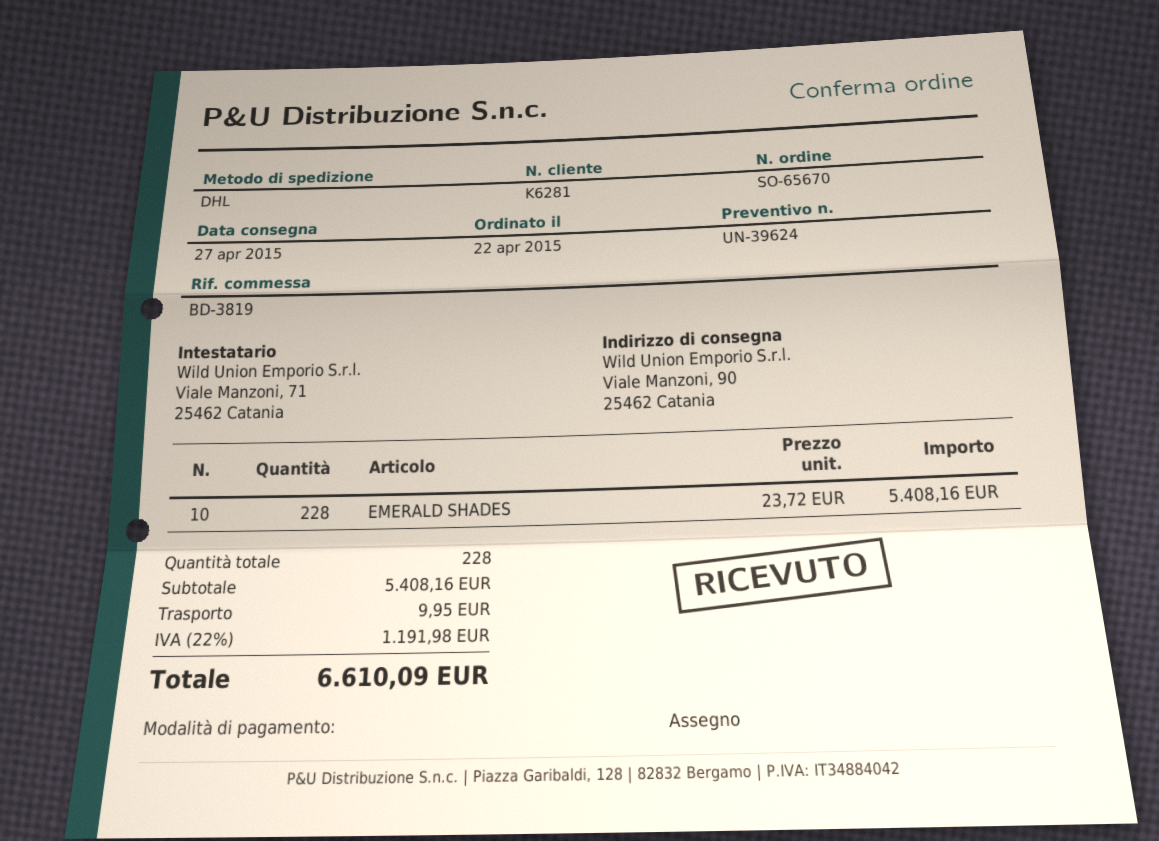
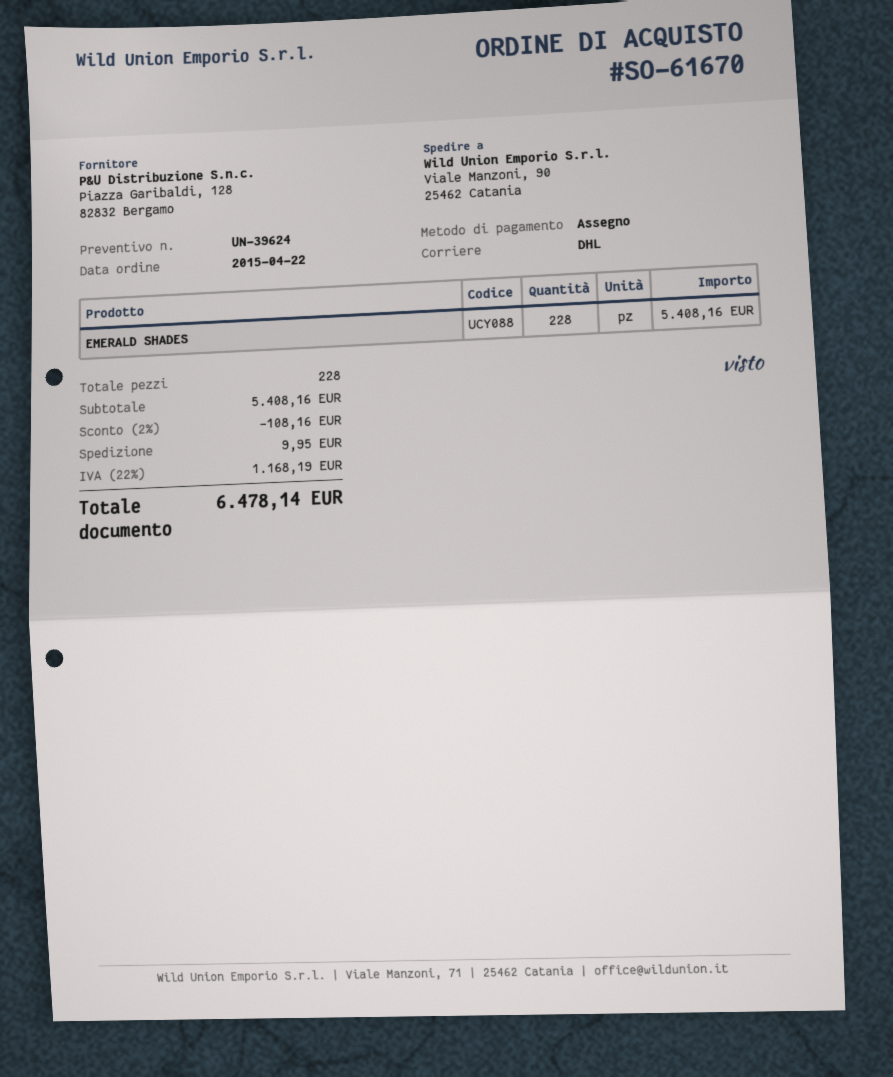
order number: SO-65670 -> SO-61670
discount: none -> 2% = 108.16
tax: 22% = 1191.98 -> 22% = 1168.19
total: 6610.09 -> 6478.14

